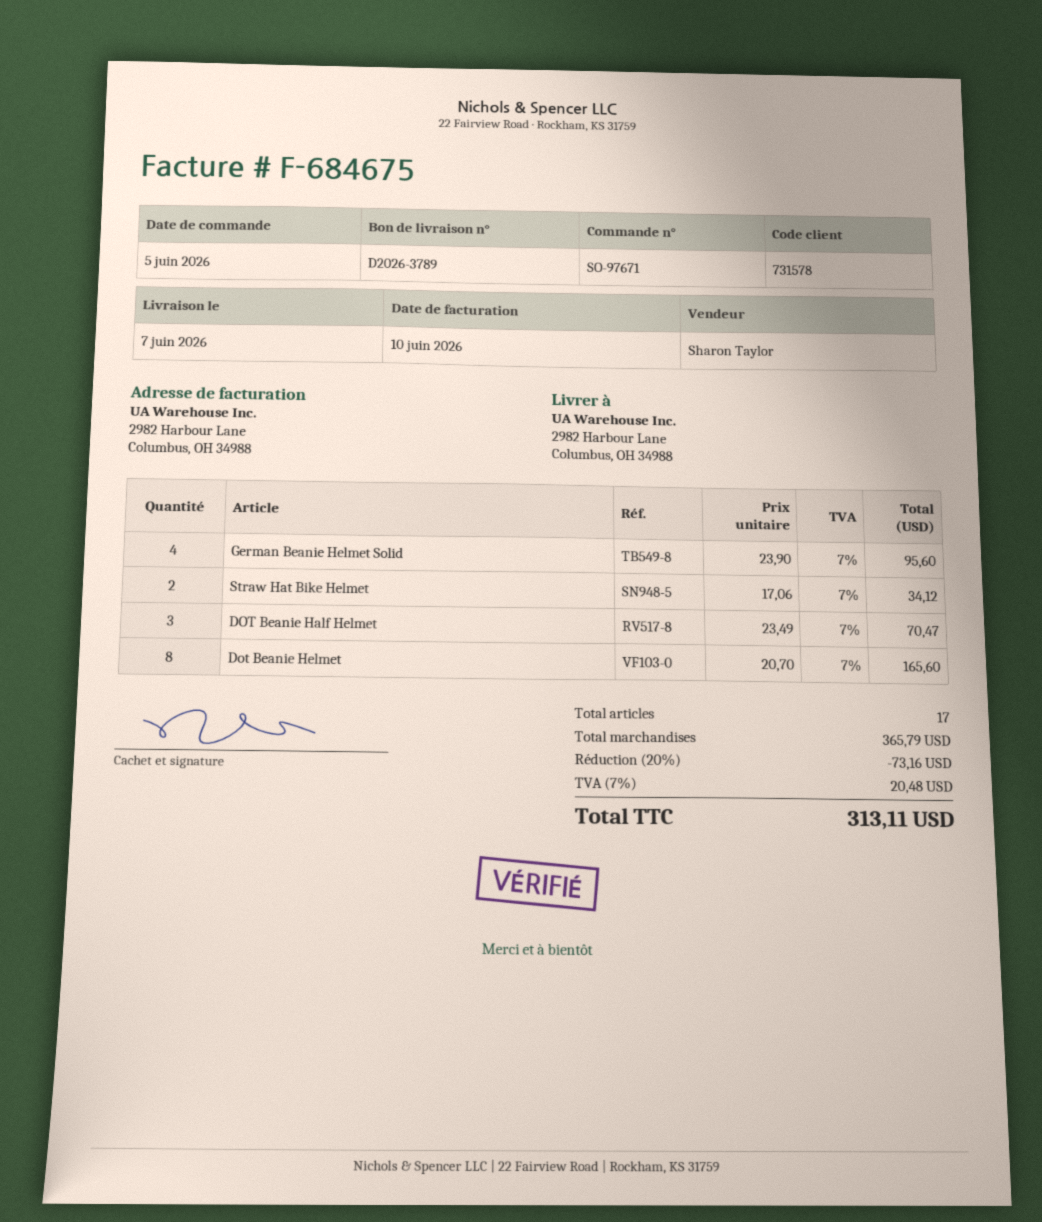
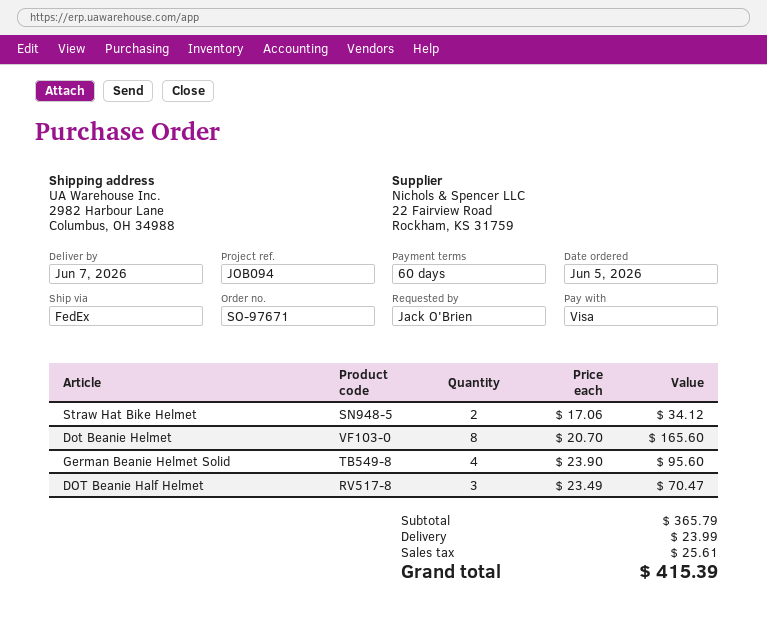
discount: 20% = 73.16 -> none
shipping: none -> 23.99
tax: 20.48 -> 25.61
total: 313.11 -> 415.39

